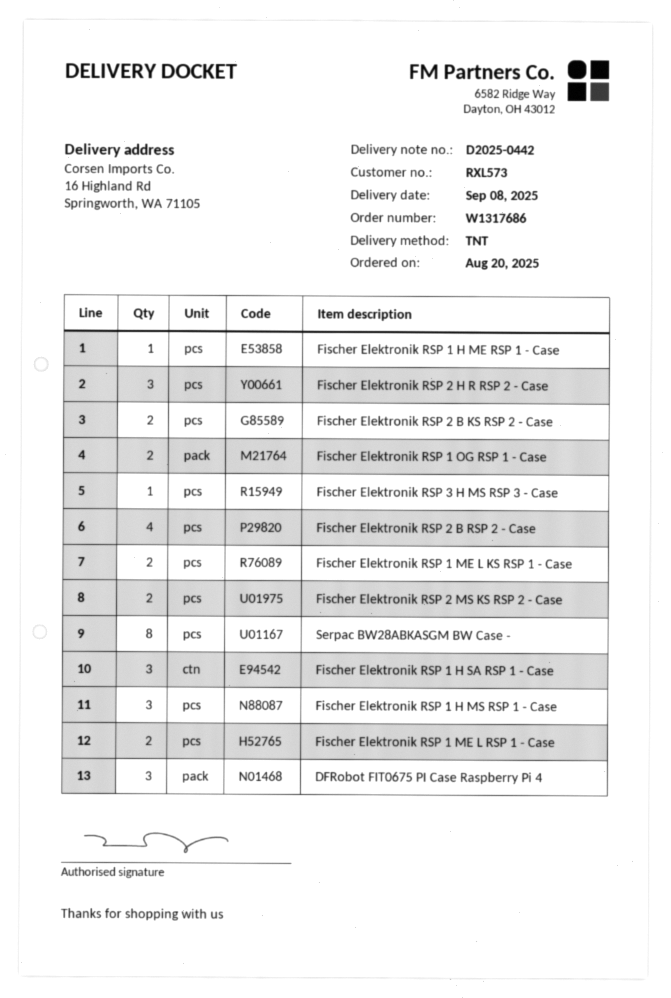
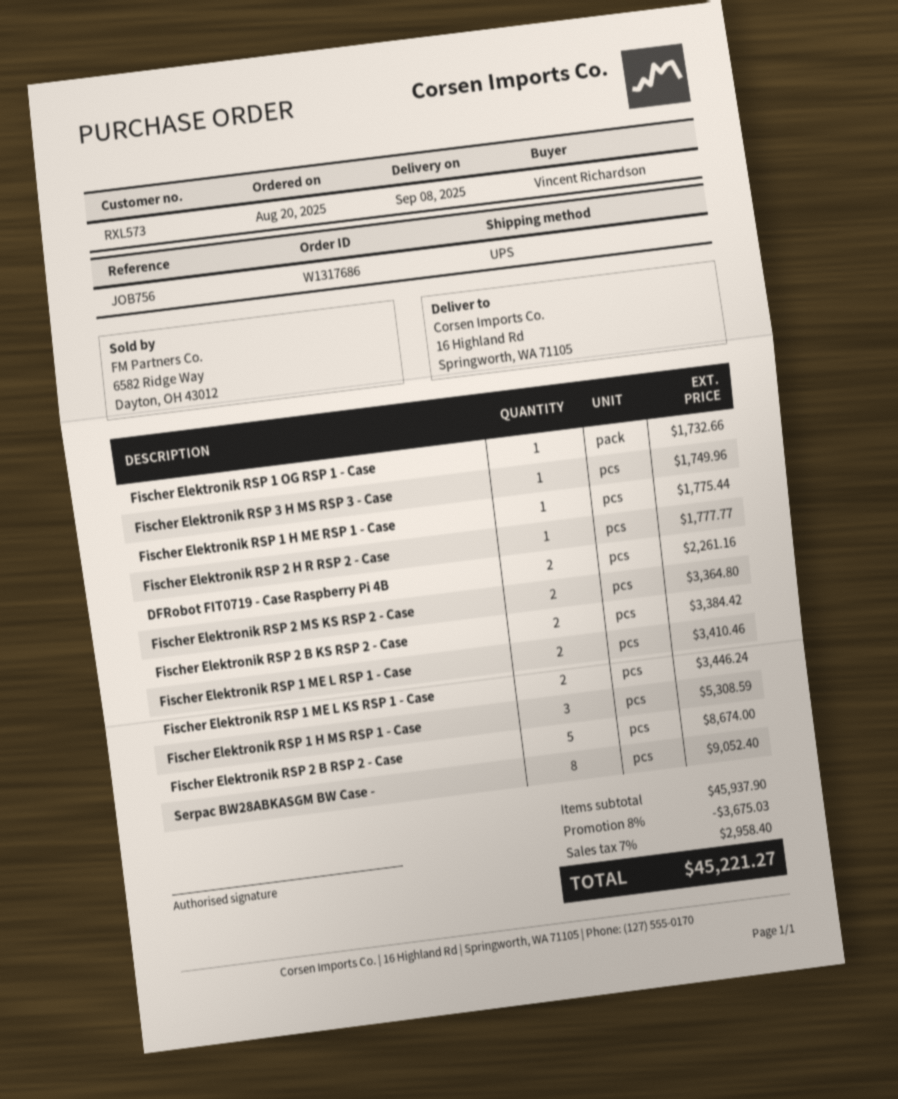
shipping method: TNT -> UPS
Fischer Elektronik RSP 2 H R RSP 2 - Case: 3 -> 1
Fischer Elektronik RSP 1 OG RSP 1 - Case: 2 -> 1
Fischer Elektronik RSP 2 B RSP 2 - Case: 4 -> 5
Fischer Elektronik RSP 1 H SA RSP 1 - Case: 3 -> none
DFRobot FIT0675 PI Case Raspberry Pi 4: 3 -> none
DFRobot FIT0719 - Case Raspberry Pi 4B: none -> 2

